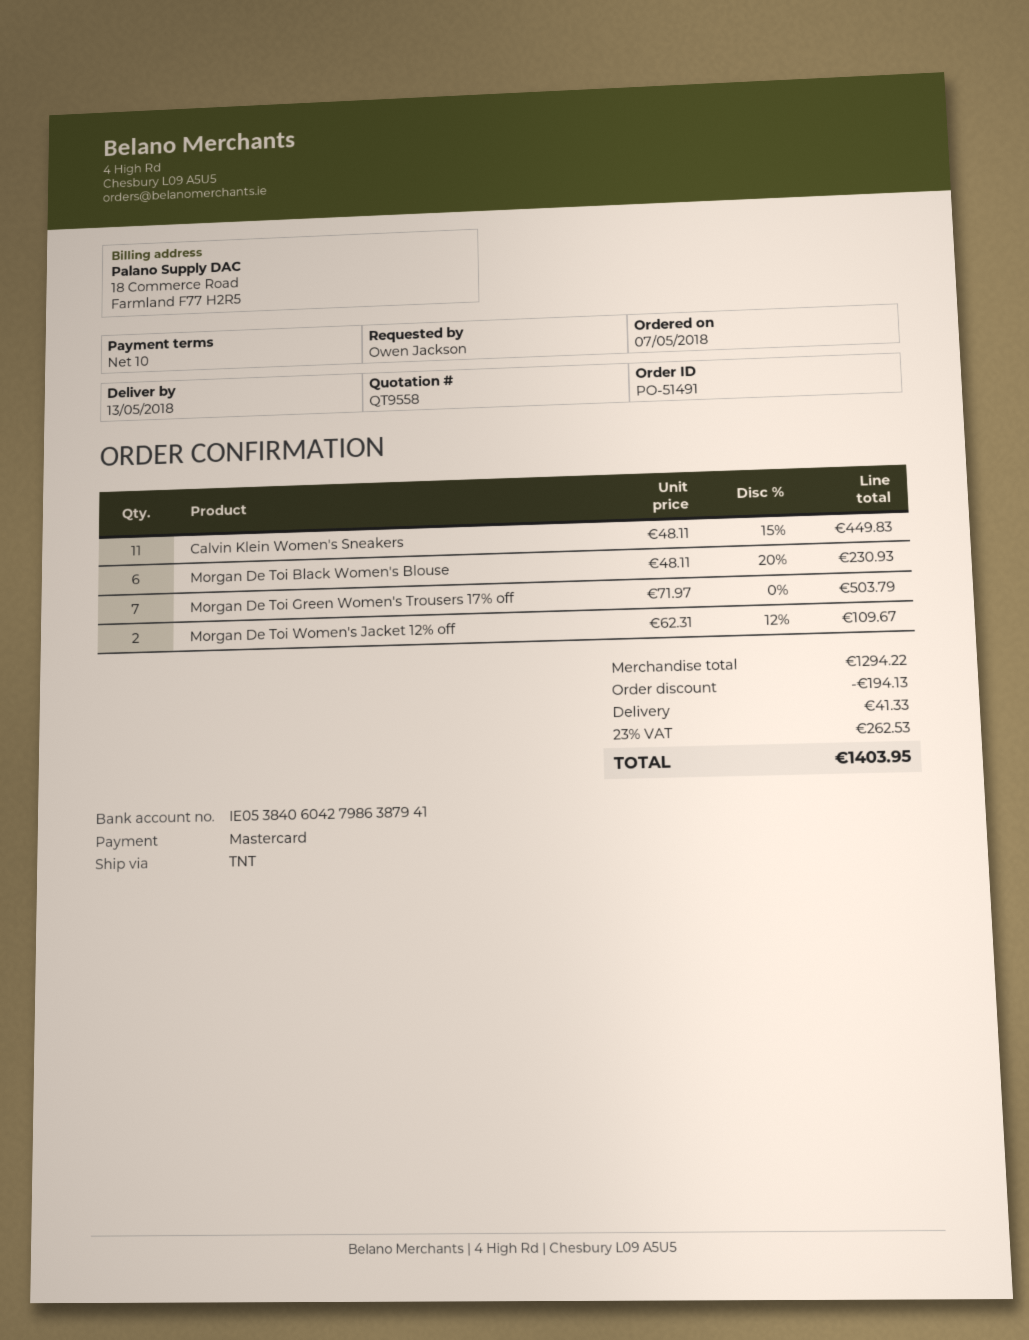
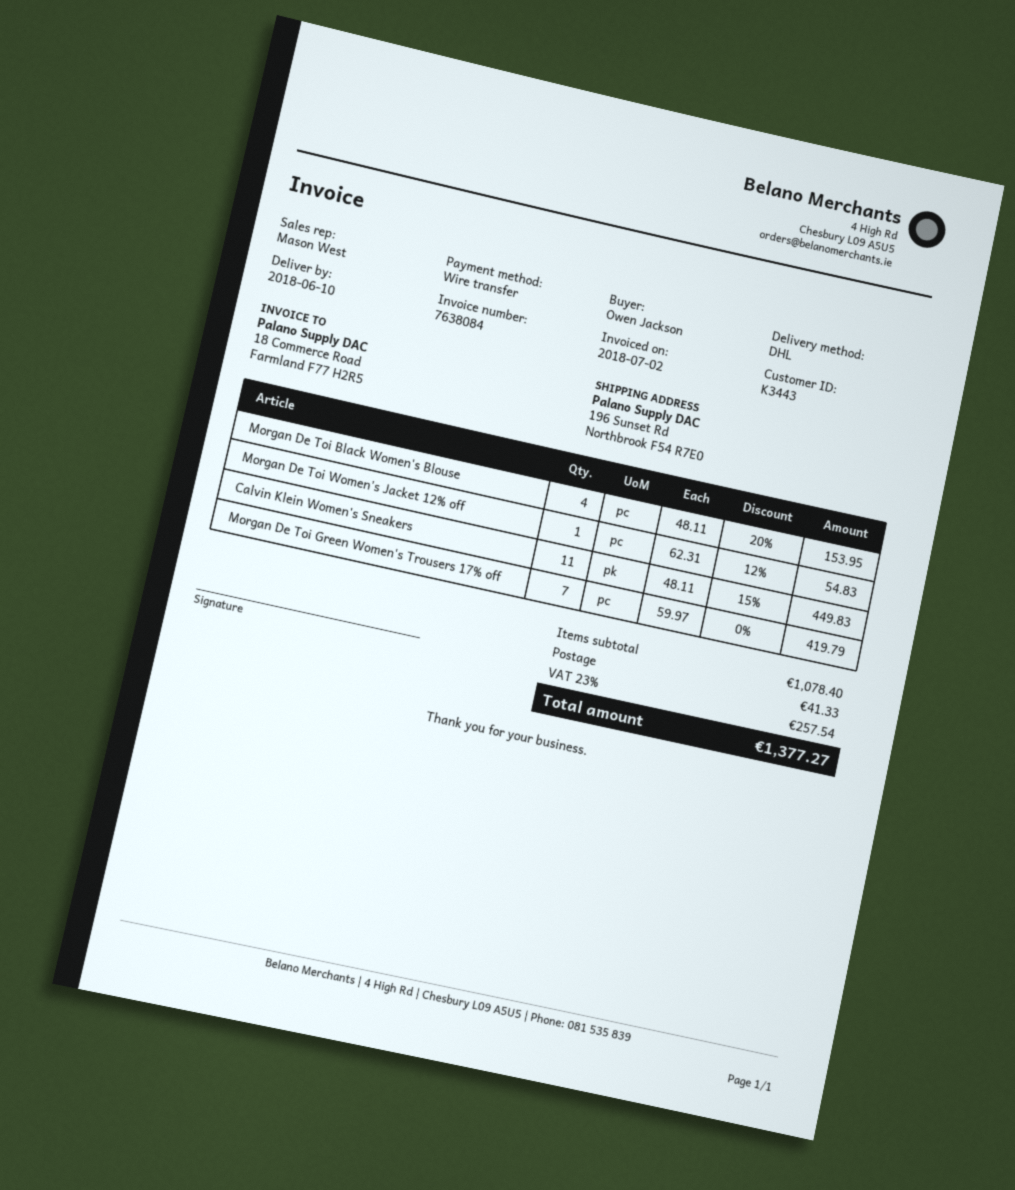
delivery date: 2018-05-13 -> 2018-06-10
payment method: Mastercard -> bank transfer
shipping method: TNT -> DHL
Morgan De Toi Black Women's Blouse: 6 x 48.11 - 20% = 230.93 -> 4 x 48.11 - 20% = 153.95
Morgan De Toi Green Women's Trousers 17% off: 7 x 71.97 = 503.79 -> 7 x 59.97 = 419.79
Morgan De Toi Women's Jacket 12% off: 2 x 62.31 - 12% = 109.67 -> 1 x 62.31 - 12% = 54.83
subtotal: 1294.22 -> 1078.40
discount: 194.13 -> none
tax: 23% = 262.53 -> 23% = 257.54
total: 1403.95 -> 1377.27

